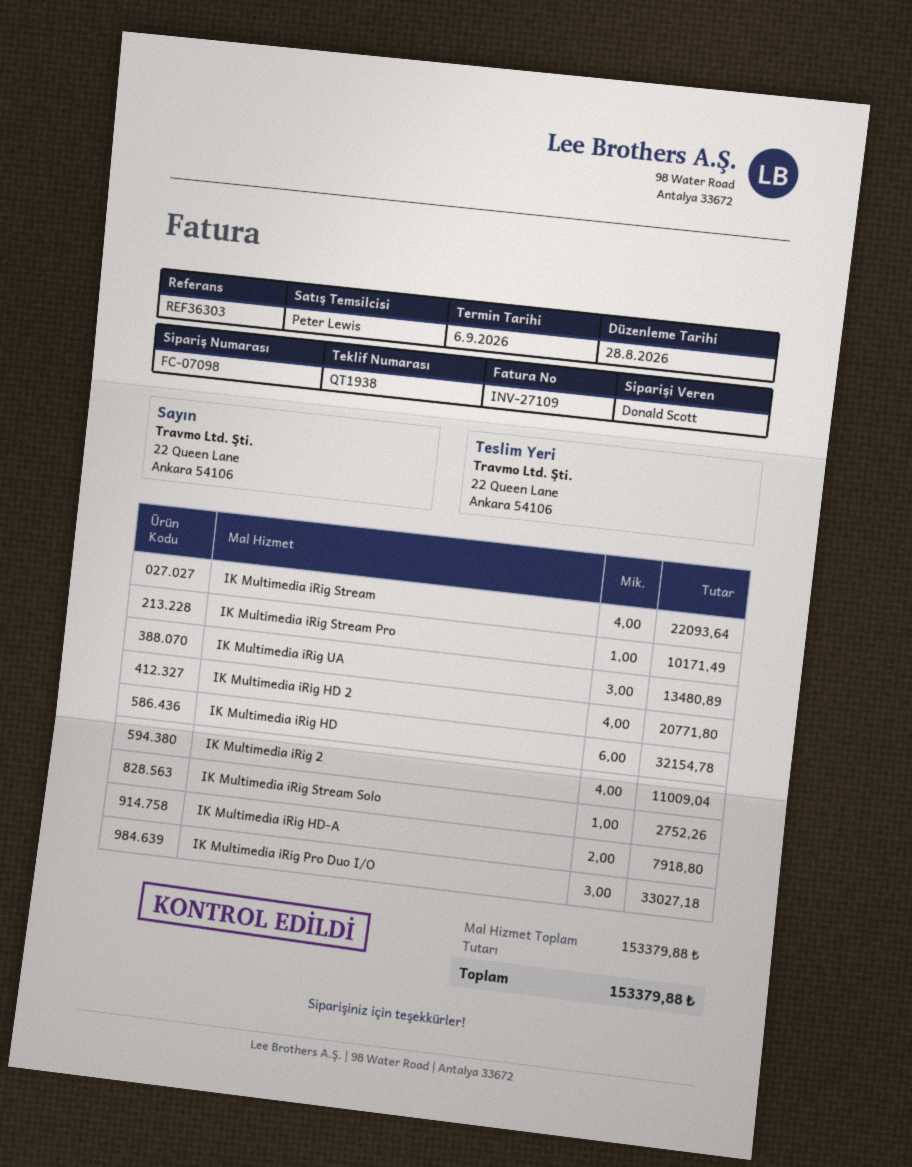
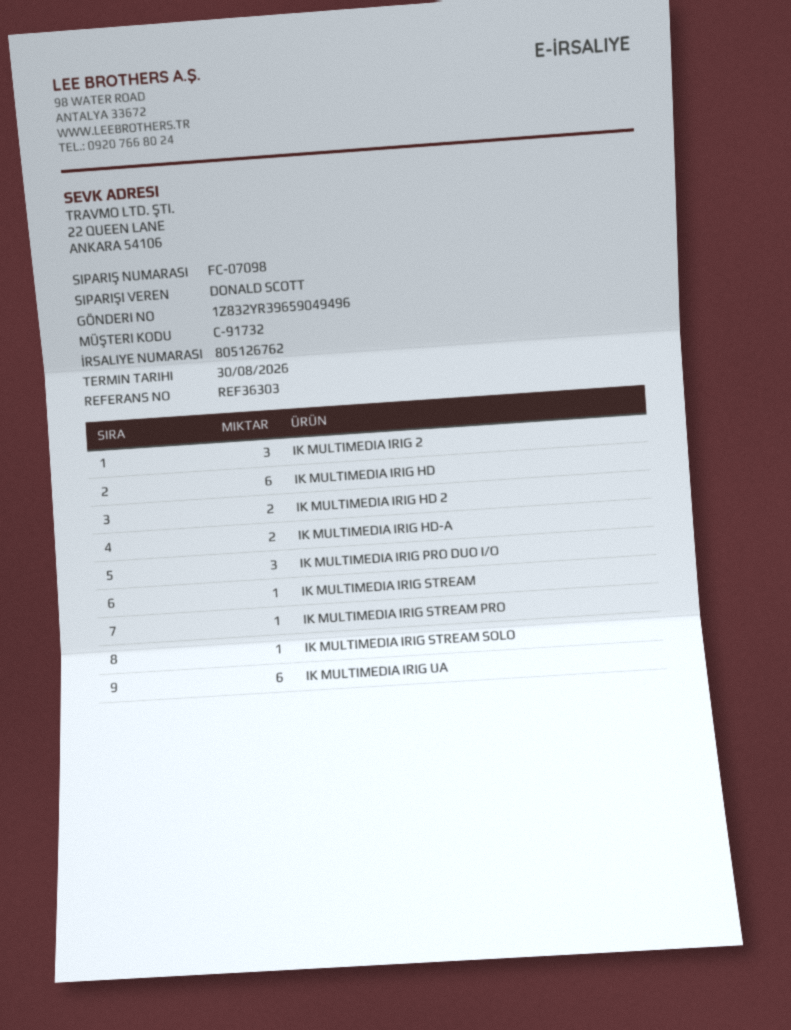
delivery date: 2026-09-06 -> 2026-08-30
IK Multimedia iRig Stream: 4 -> 1
IK Multimedia iRig UA: 3 -> 6
IK Multimedia iRig HD 2: 4 -> 2
IK Multimedia iRig 2: 4 -> 3

